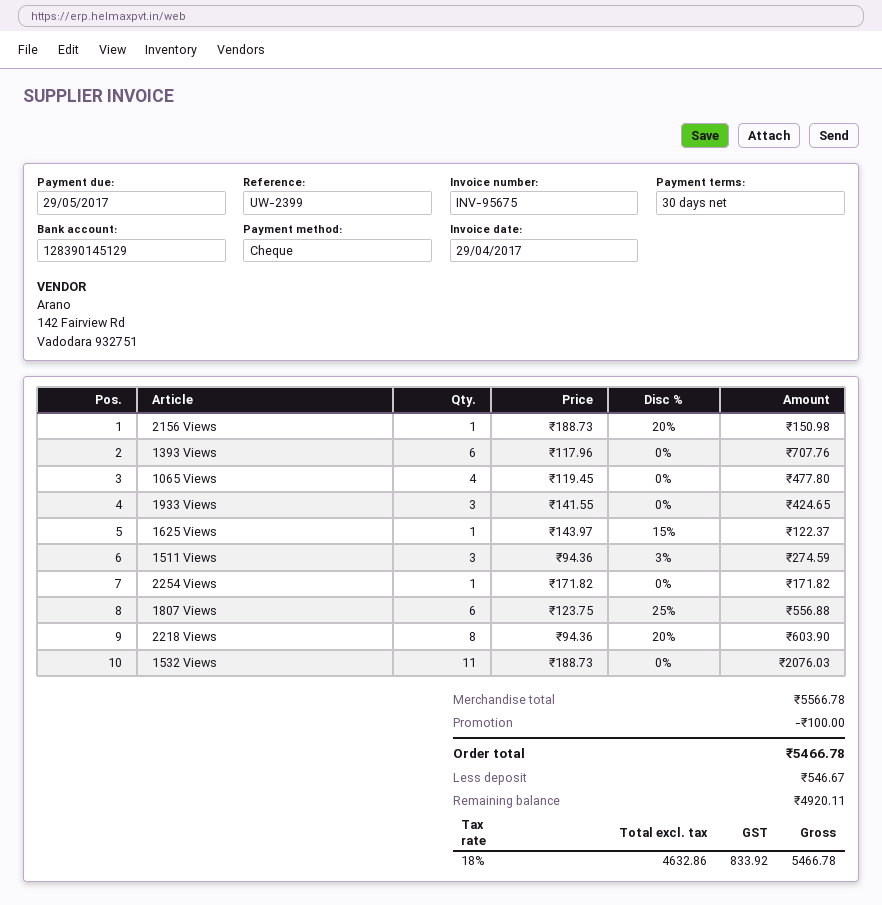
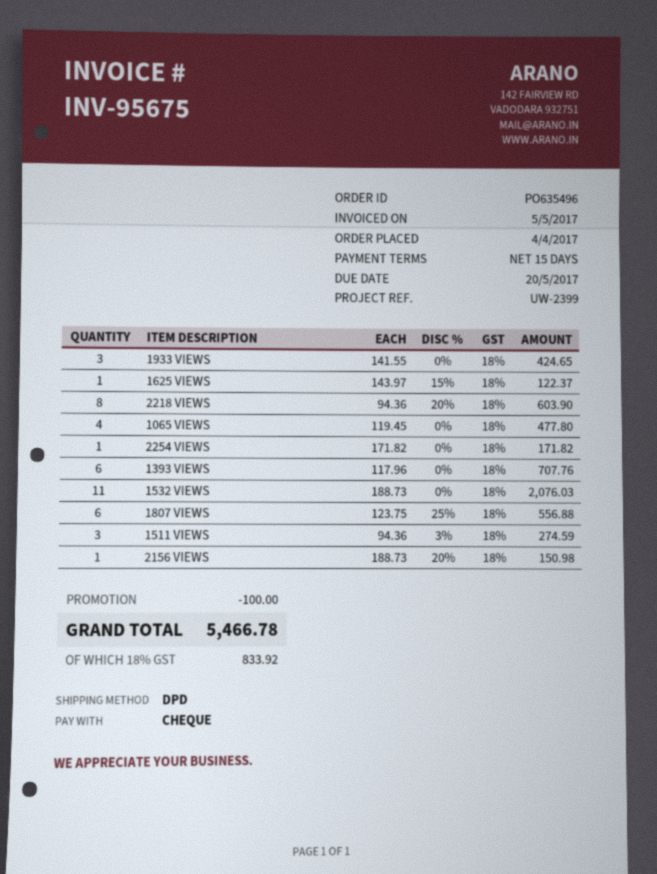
invoice date: 2017-04-29 -> 2017-05-05
payment terms: 30 days -> 15 days
due date: 2017-05-29 -> 2017-05-20

